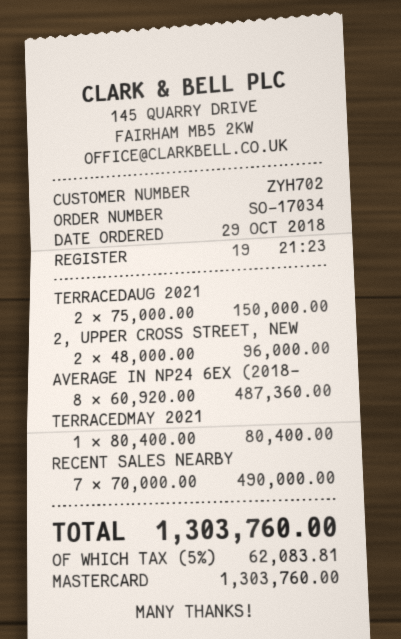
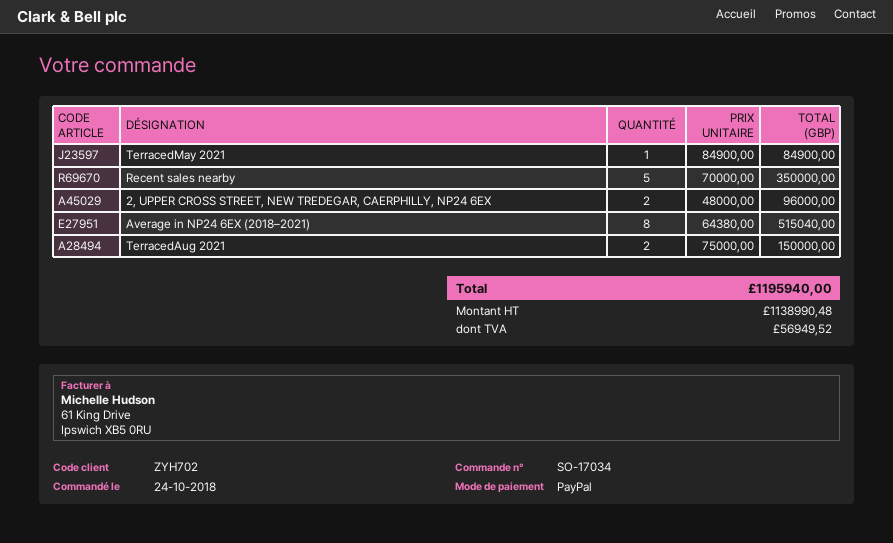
order date: 2018-10-29 -> 2018-10-24
payment method: Mastercard -> PayPal
AVERAGE IN NP24 6EX (2018–: 8 x 60920.00 = 487360.00 -> 8 x 64380.00 = 515040.00
TERRACEDMAY 2021: 1 x 80400.00 = 80400.00 -> 1 x 84900.00 = 84900.00
RECENT SALES NEARBY: 7 x 70000.00 = 490000.00 -> 5 x 70000.00 = 350000.00
tax: 62083.81 -> 56949.52
total: 1303760.00 -> 1195940.00

